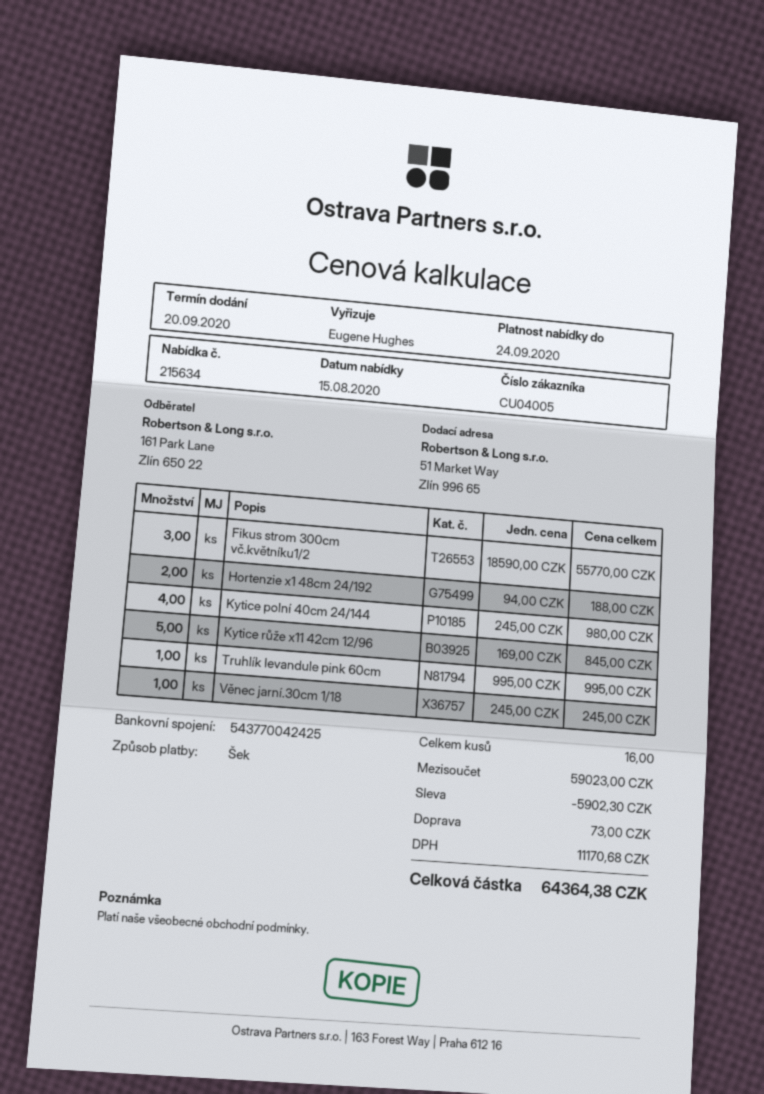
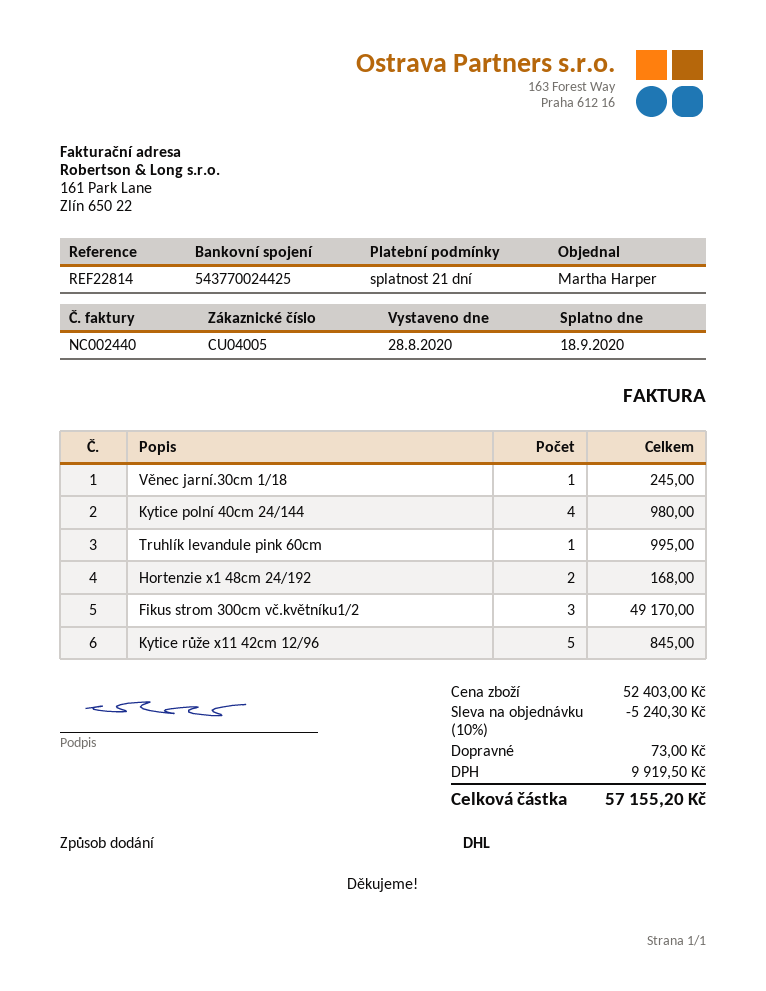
bank account: 543770042425 -> 543770024425
Fikus strom 300cm vč.květníku1/2: 3 for 55770.00 -> 3 for 49170.00
Hortenzie x1 48cm 24/192: 2 for 188.00 -> 2 for 168.00
subtotal: 59023.00 -> 52403.00
discount: 5902.30 -> 5240.30
tax: 11170.68 -> 9919.50
total: 64364.38 -> 57155.20

